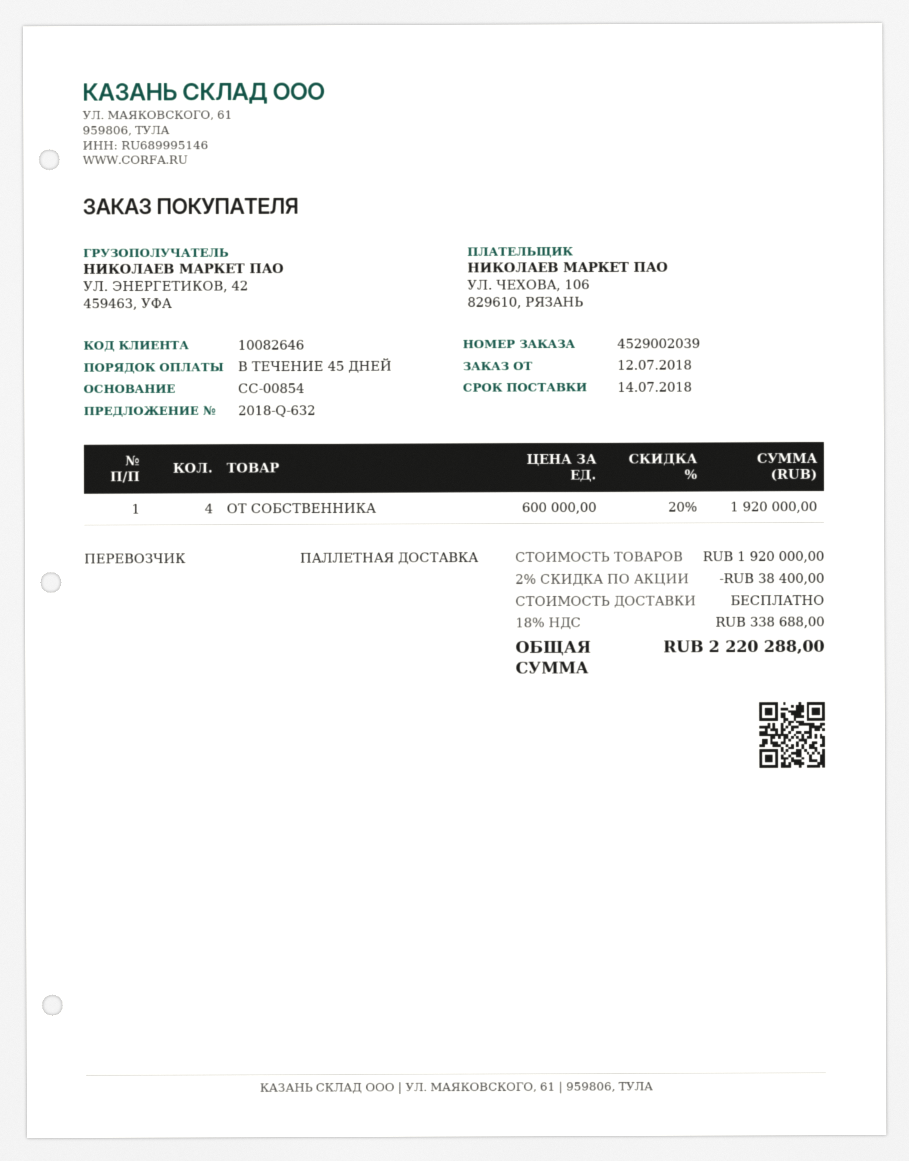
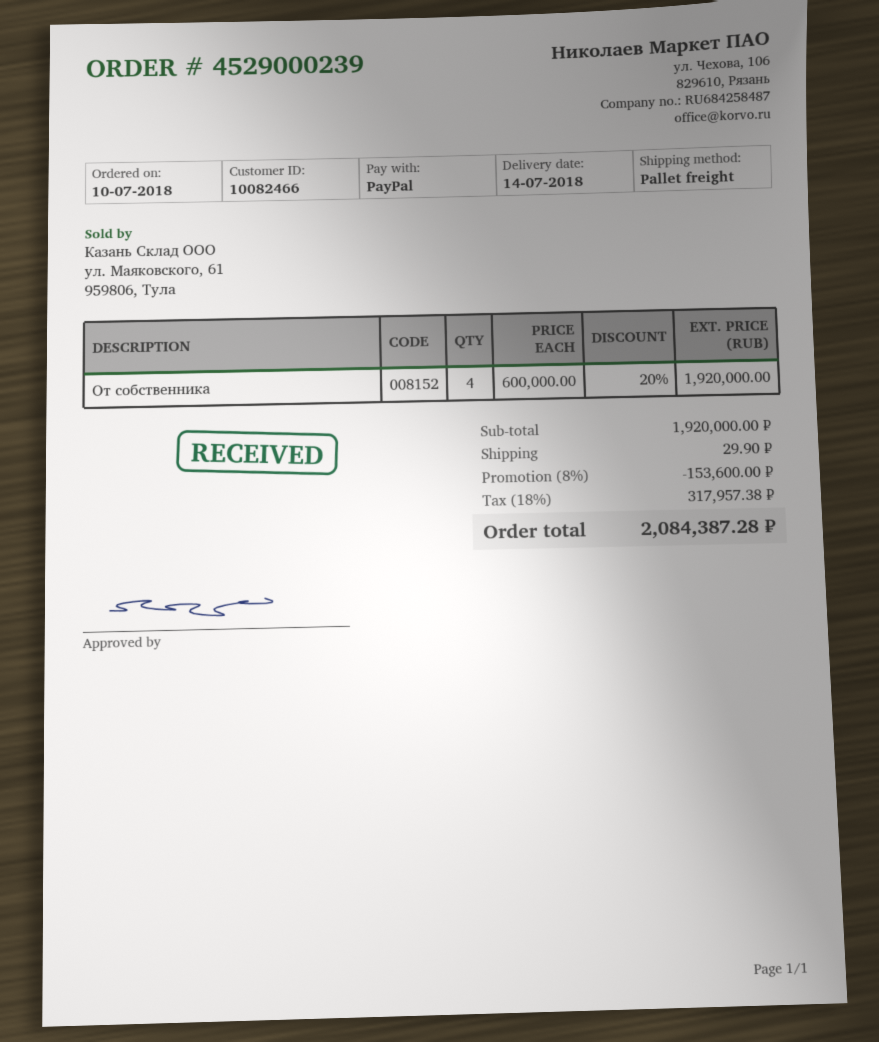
order number: 4529002039 -> 4529000239
order date: 2018-07-12 -> 2018-07-10
customer number: 10082646 -> 10082466
discount: 2% = 38400.00 -> 8% = 153600.00
shipping: 0.00 -> 29.90
tax: 18% = 338688.00 -> 18% = 317957.38
total: 2220288.00 -> 2084387.28

